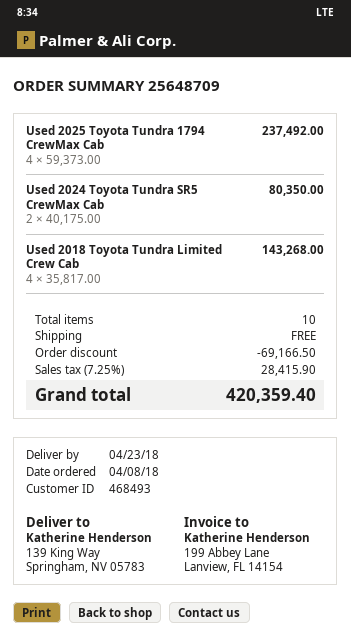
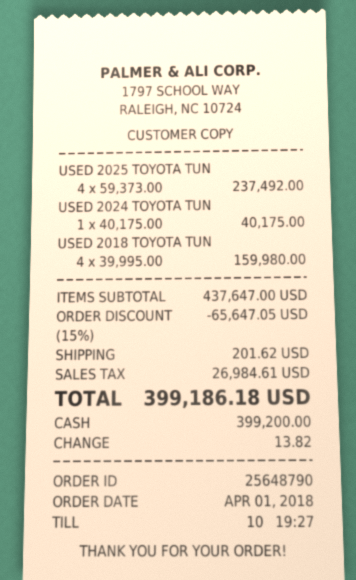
order number: 25648709 -> 25648790
order date: 2018-04-08 -> 2018-04-01
Used 2024 Toyota Tundra SR5 CrewMax Cab: 2 x 40175.00 = 80350.00 -> 1 x 40175.00 = 40175.00
Used 2018 Toyota Tundra Limited Crew Cab: 4 x 35817.00 = 143268.00 -> 4 x 39995.00 = 159980.00
discount: 69166.50 -> 65647.05
shipping: 0.00 -> 201.62
tax: 28415.90 -> 26984.61
total: 420359.40 -> 399186.18

